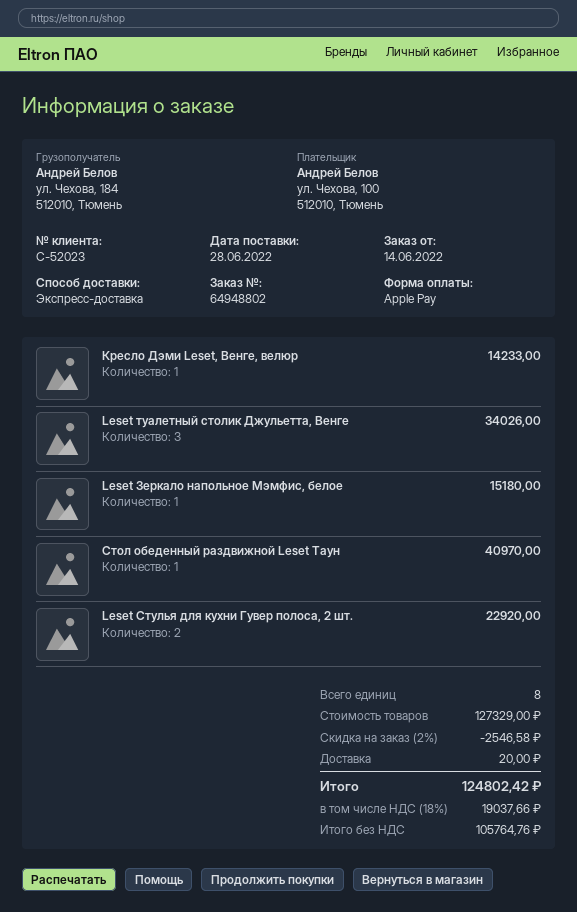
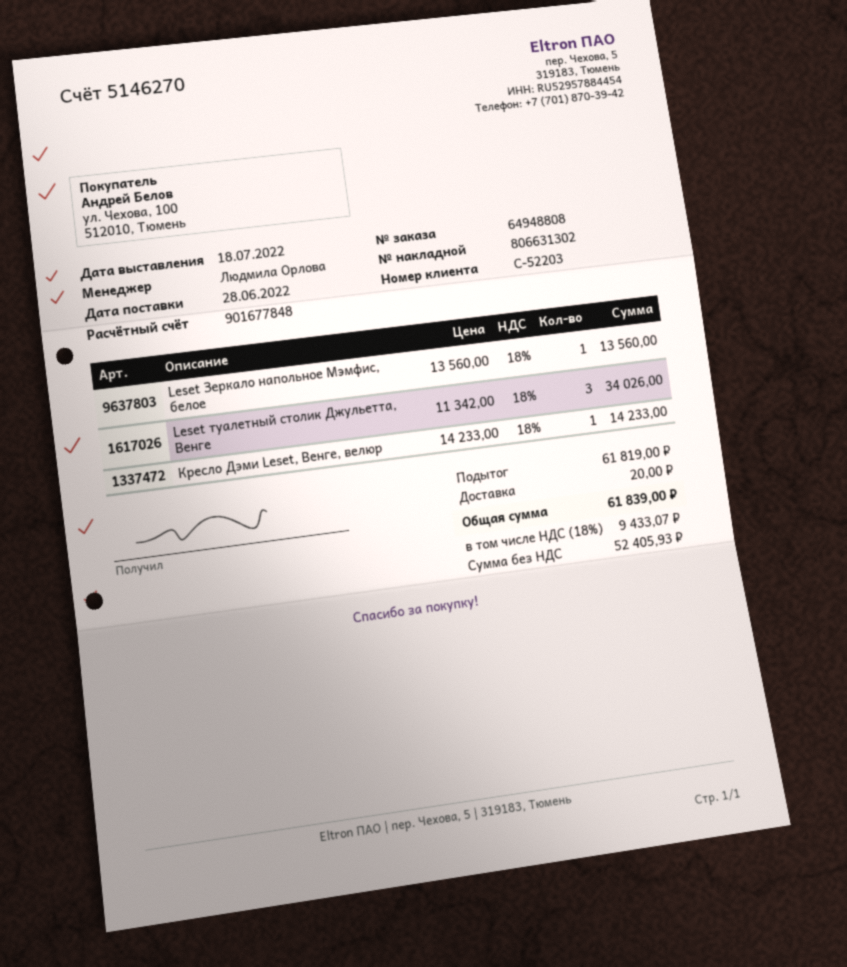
order number: 64948802 -> 64948808
customer number: C-52023 -> C-52203
Leset Зеркало напольное Мэмфис, белое: 1 for 15180.00 -> 1 for 13560.00
Стол обеденный раздвижной Leset Таун: 1 for 40970.00 -> none
Leset Стулья для кухни Гувер полоса, 2 шт.: 2 for 22920.00 -> none
subtotal: 127329.00 -> 61819.00
discount: 2% = 2546.58 -> none
net: 105764.76 -> 52405.93
tax: 18% = 19037.66 -> 18% = 9433.07
total: 124802.42 -> 61839.00

